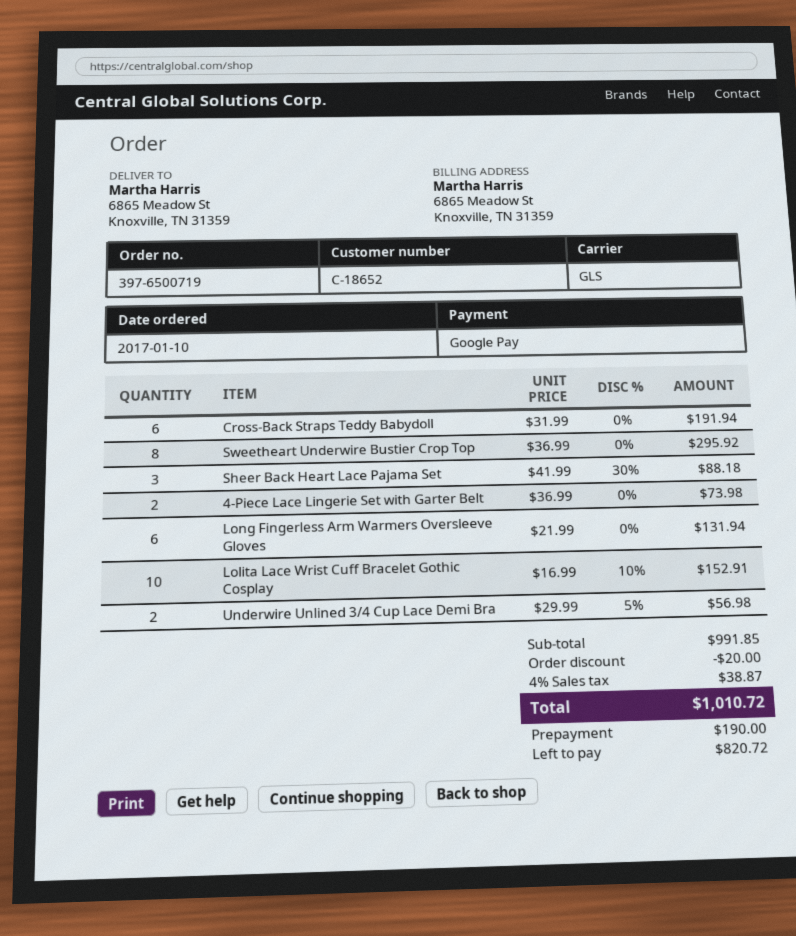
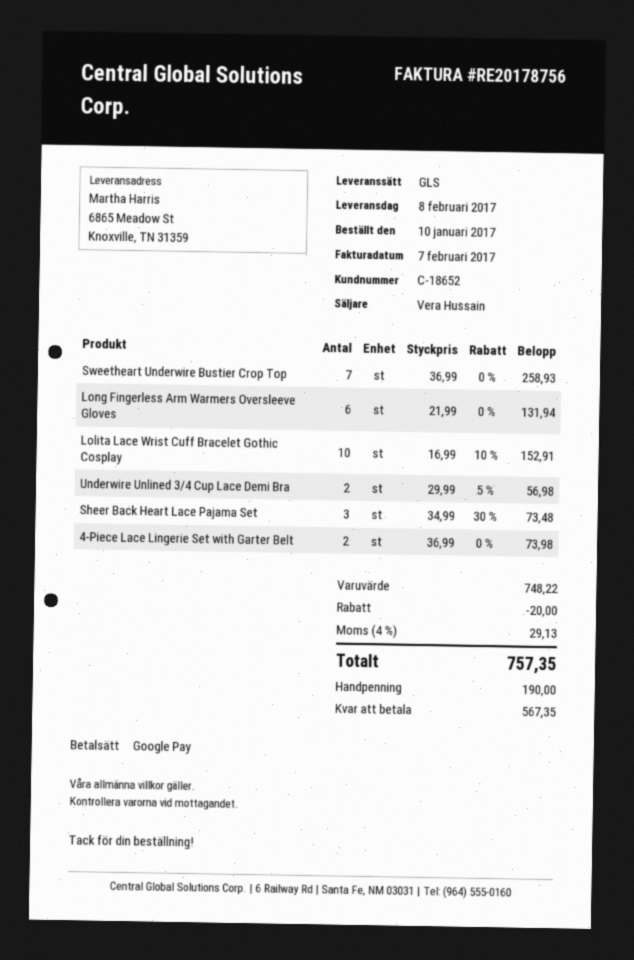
Cross-Back Straps Teddy Babydoll: 6 x 31.99 = 191.94 -> none
Sweetheart Underwire Bustier Crop Top: 8 x 36.99 = 295.92 -> 7 x 36.99 = 258.93
Sheer Back Heart Lace Pajama Set: 3 x 41.99 - 30% = 88.18 -> 3 x 34.99 - 30% = 73.48
subtotal: 991.85 -> 748.22
tax: 4% = 38.87 -> 4% = 29.13
total: 1010.72 -> 757.35
balance: 820.72 -> 567.35

